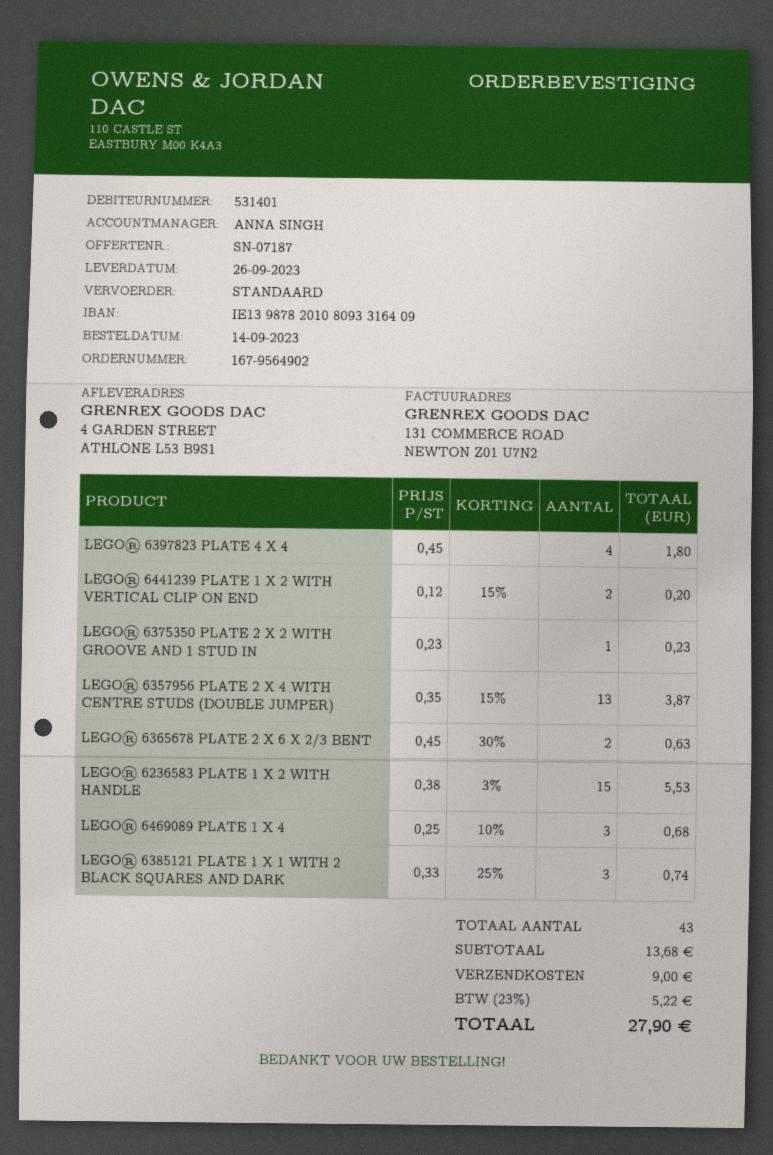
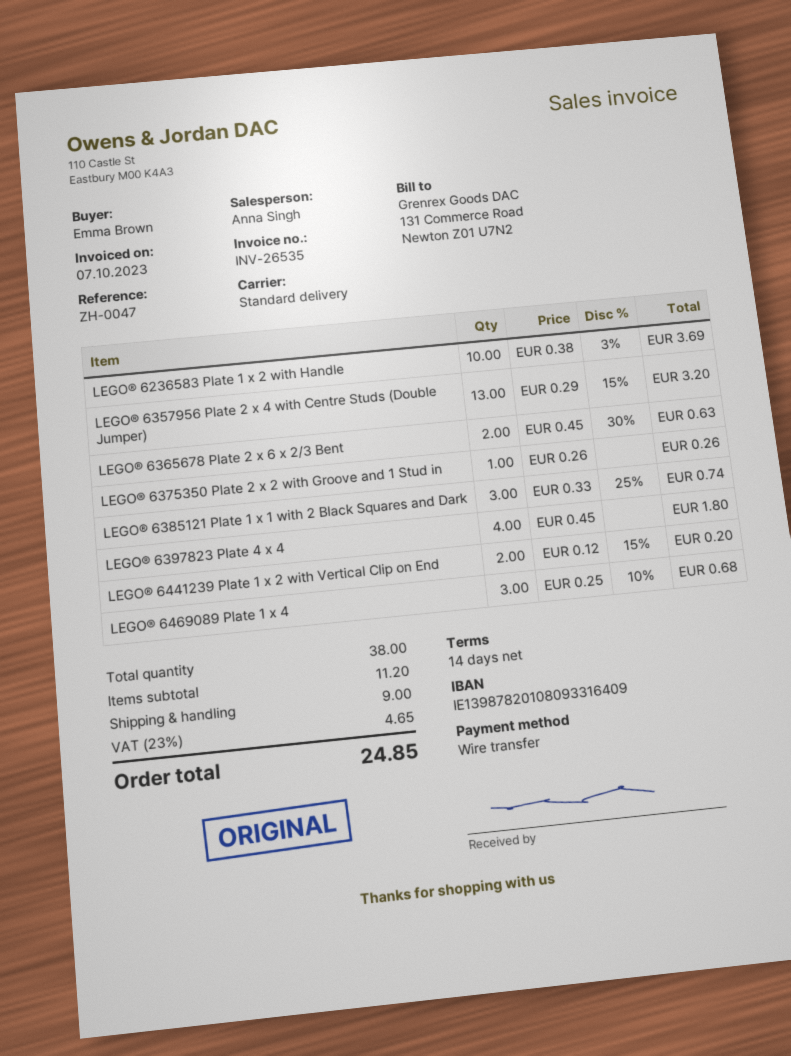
LEGO® 6375350 PLATE 2 X 2 WITH GROOVE AND 1 STUD IN: 1 x 0.23 = 0.23 -> 1 x 0.26 = 0.26
LEGO® 6357956 PLATE 2 X 4 WITH CENTRE STUDS (DOUBLE JUMPER): 13 x 0.35 - 15% = 3.87 -> 13 x 0.29 - 15% = 3.20
LEGO® 6236583 PLATE 1 X 2 WITH HANDLE: 15 x 0.38 - 3% = 5.53 -> 10 x 0.38 - 3% = 3.69
total quantity: 43 -> 38
subtotal: 13.68 -> 11.20
tax: 23% = 5.22 -> 23% = 4.65
total: 27.90 -> 24.85

